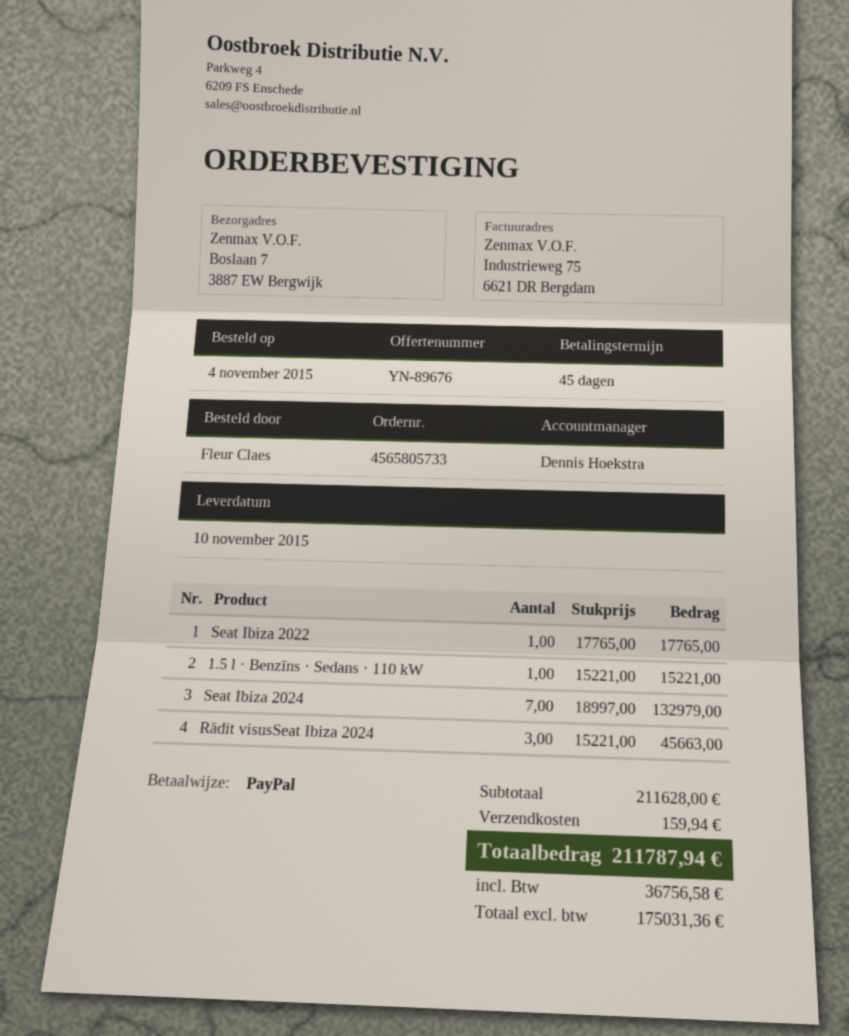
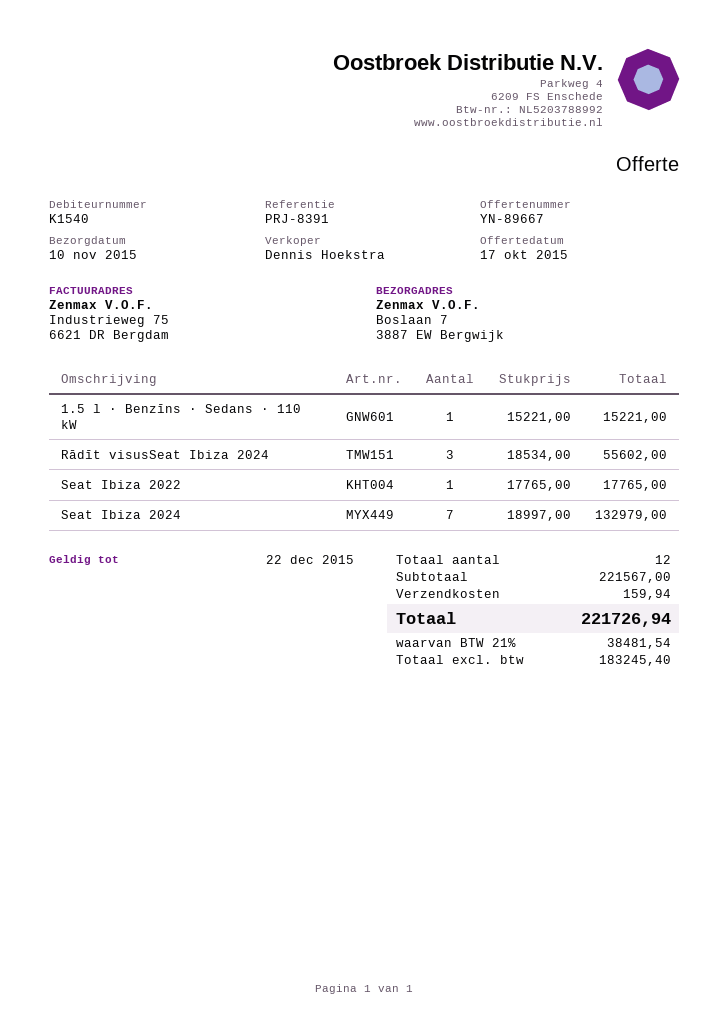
quote number: YN-89676 -> YN-89667
Rādīt visusSeat Ibiza 2024: 3 x 15221.00 = 45663.00 -> 3 x 18534.00 = 55602.00
subtotal: 211628.00 -> 221567.00
net: 175031.36 -> 183245.40
tax: 36756.58 -> 38481.54
total: 211787.94 -> 221726.94

